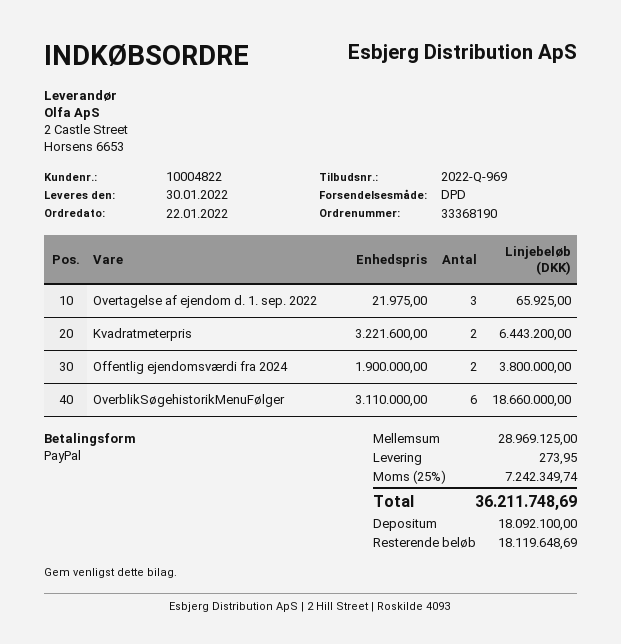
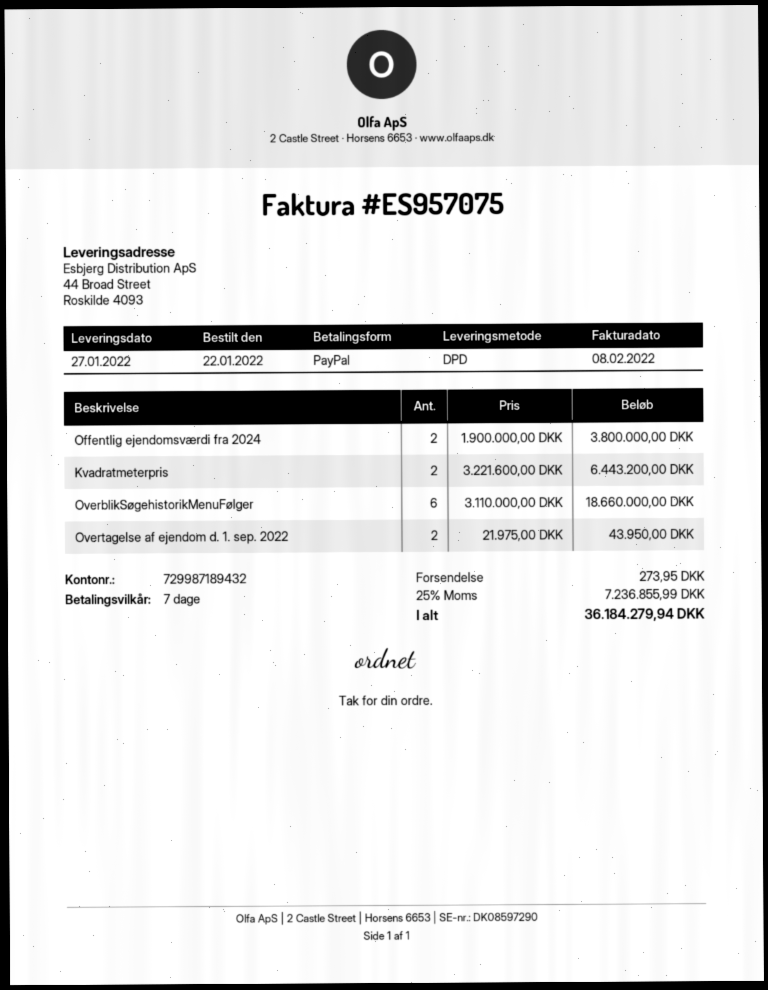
delivery date: 2022-01-30 -> 2022-01-27
Overtagelse af ejendom d. 1. sep. 2022: 3 x 21975.00 = 65925.00 -> 2 x 21975.00 = 43950.00
tax: 25% = 7242349.74 -> 25% = 7236855.99
total: 36211748.69 -> 36184279.94

